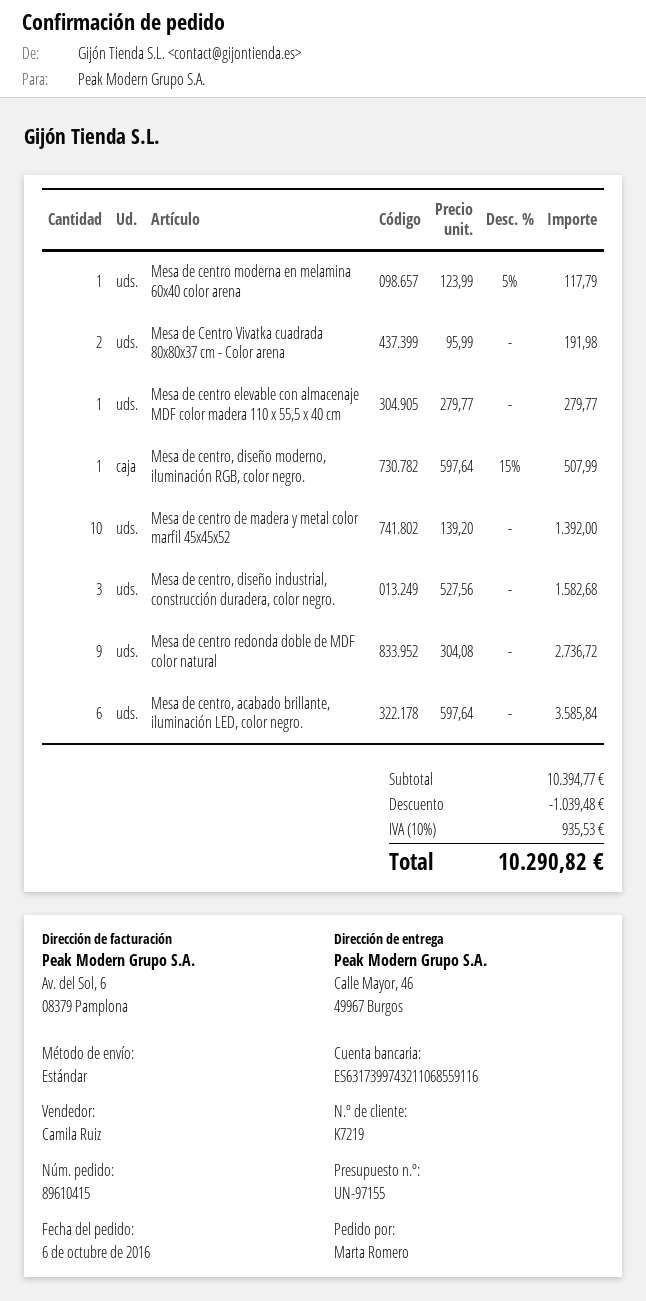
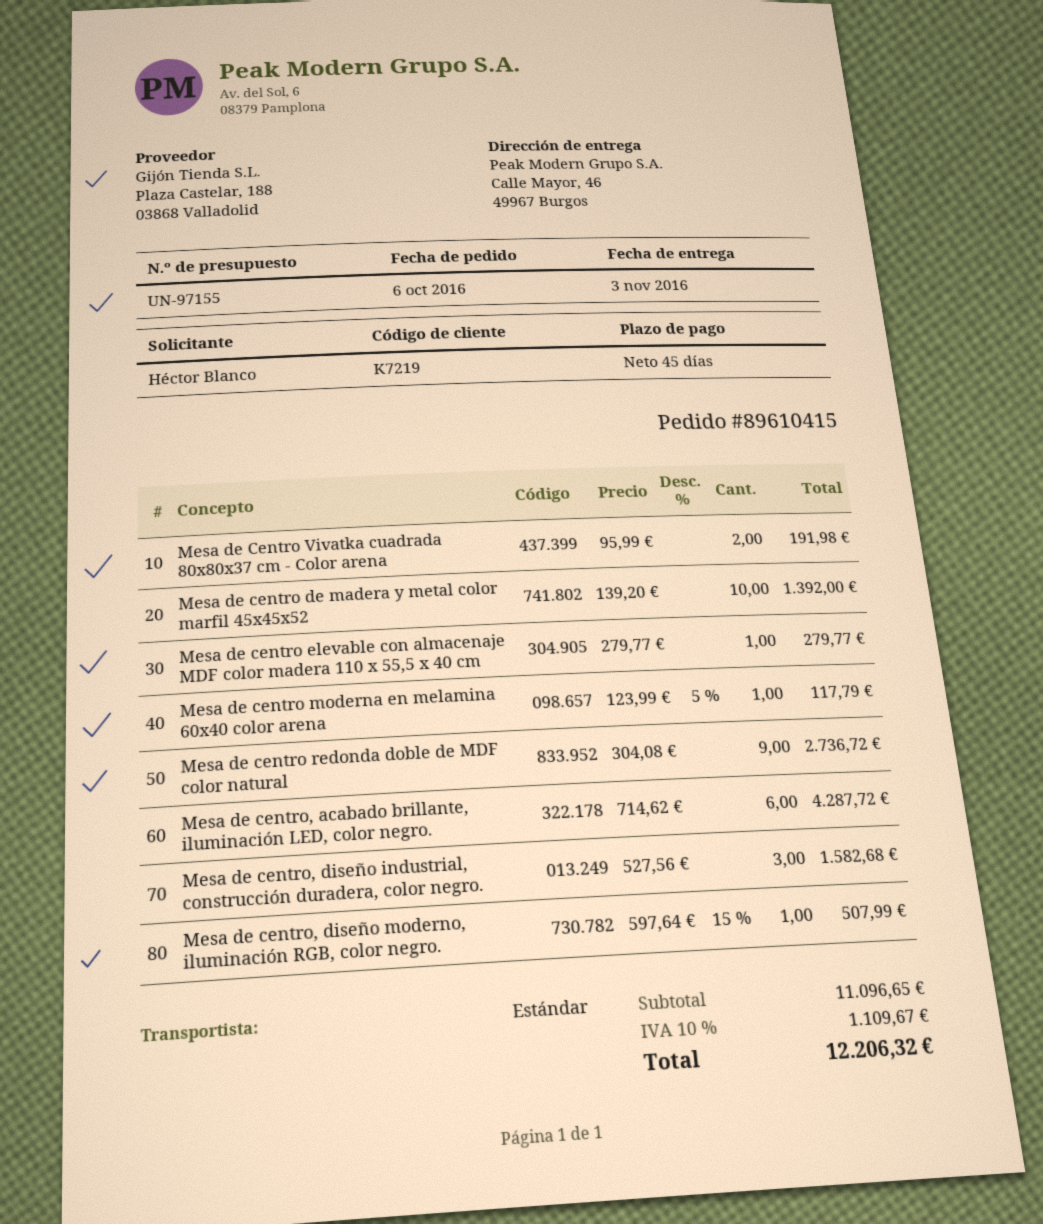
ordered by: Marta Romero -> Héctor Blanco
Mesa de centro, acabado brillante, iluminación LED, color negro.: 6 x 597.64 = 3585.84 -> 6 x 714.62 = 4287.72
subtotal: 10394.77 -> 11096.65
discount: 1039.48 -> none
tax: 10% = 935.53 -> 10% = 1109.67
total: 10290.82 -> 12206.32

